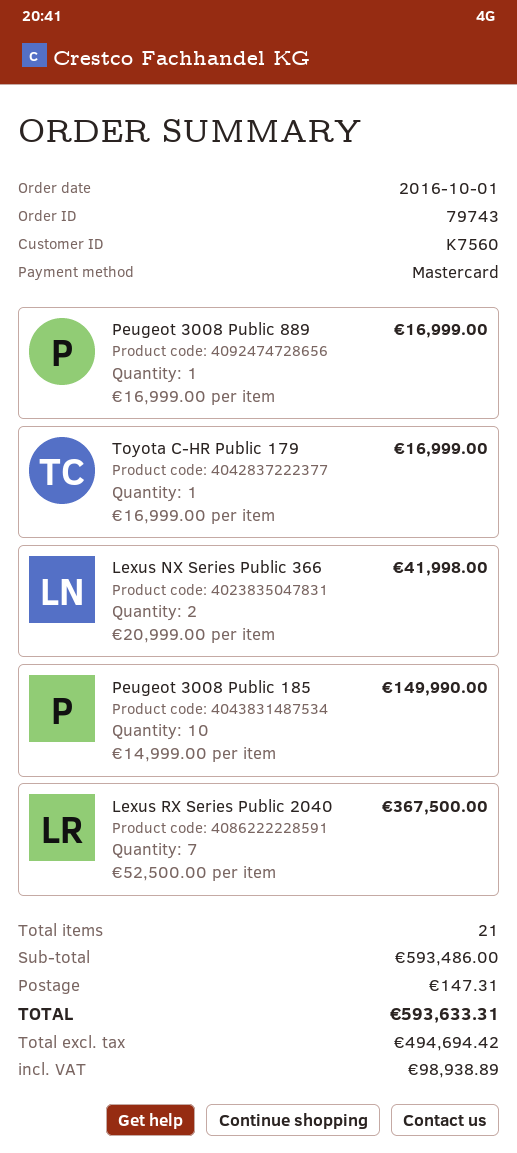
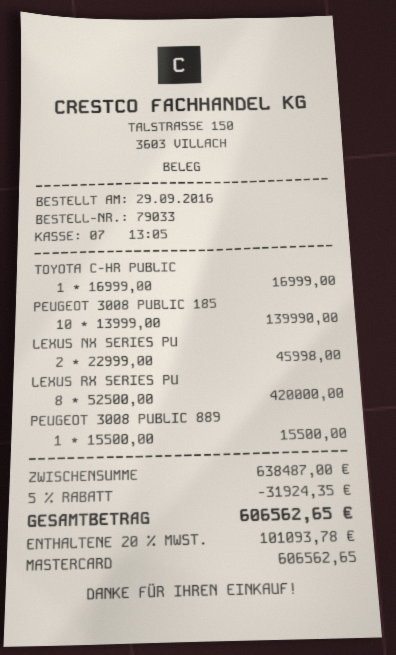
order number: 79743 -> 79033
order date: 2016-10-01 -> 2016-09-29
Peugeot 3008 Public 889: 1 x 16999.00 = 16999.00 -> 1 x 15500.00 = 15500.00
Lexus NX Series Public 366: 2 x 20999.00 = 41998.00 -> 2 x 22999.00 = 45998.00
Peugeot 3008 Public 185: 10 x 14999.00 = 149990.00 -> 10 x 13999.00 = 139990.00
Lexus RX Series Public 2040: 7 x 52500.00 = 367500.00 -> 8 x 52500.00 = 420000.00
subtotal: 593486.00 -> 638487.00
discount: none -> 5% = 31924.35
shipping: 147.31 -> none
tax: 98938.89 -> 101093.78
total: 593633.31 -> 606562.65

